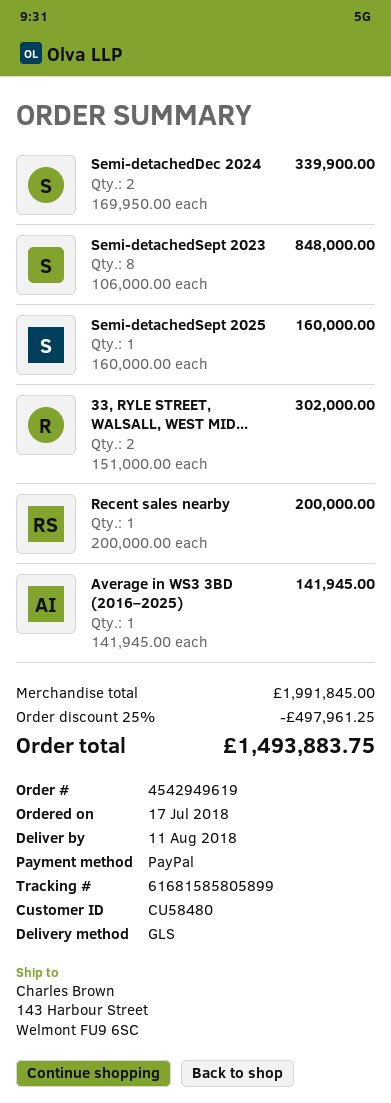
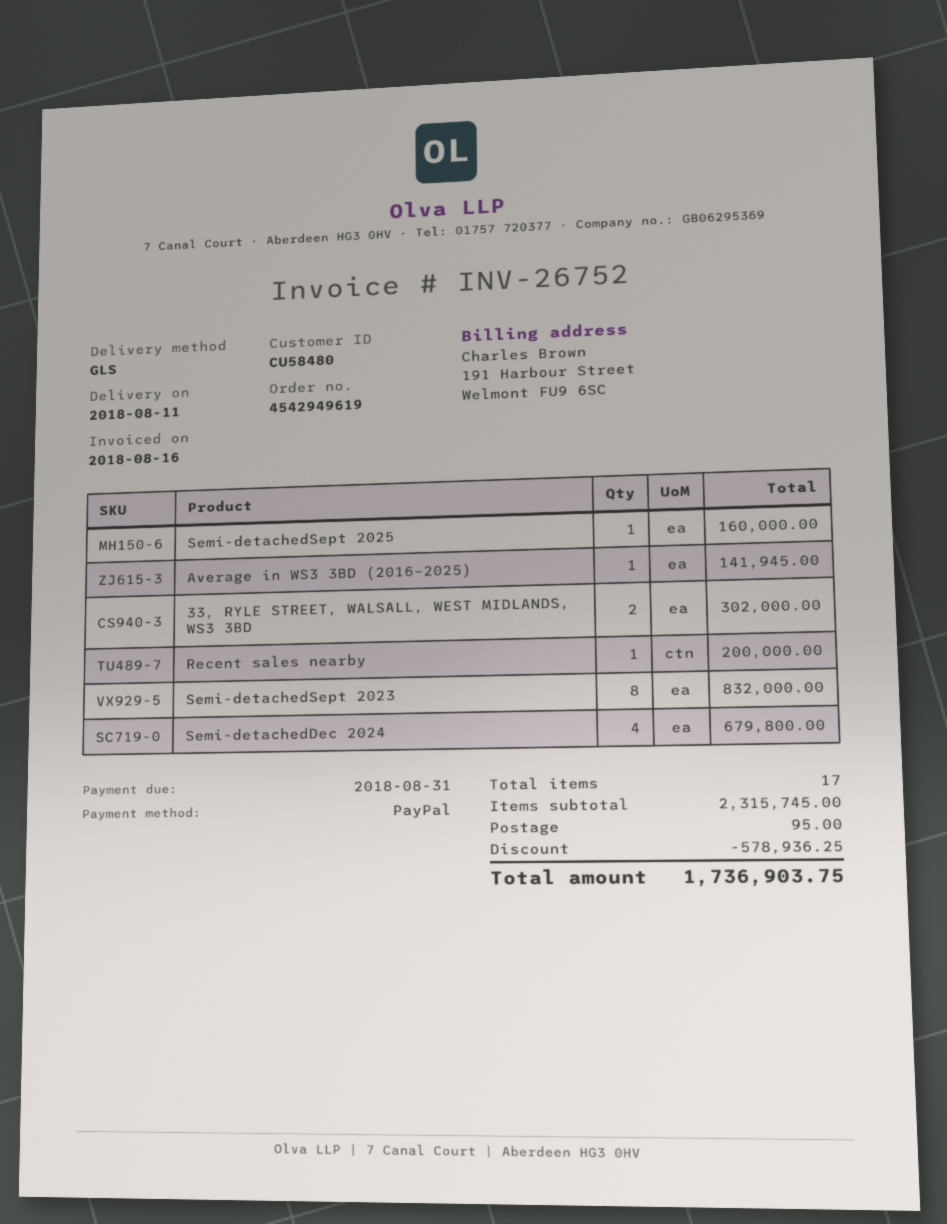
Semi-detachedDec 2024: 2 for 339900.00 -> 4 for 679800.00
Semi-detachedSept 2023: 8 for 848000.00 -> 8 for 832000.00
subtotal: 1991845.00 -> 2315745.00
discount: 497961.25 -> 578936.25
shipping: none -> 95.00
total: 1493883.75 -> 1736903.75

